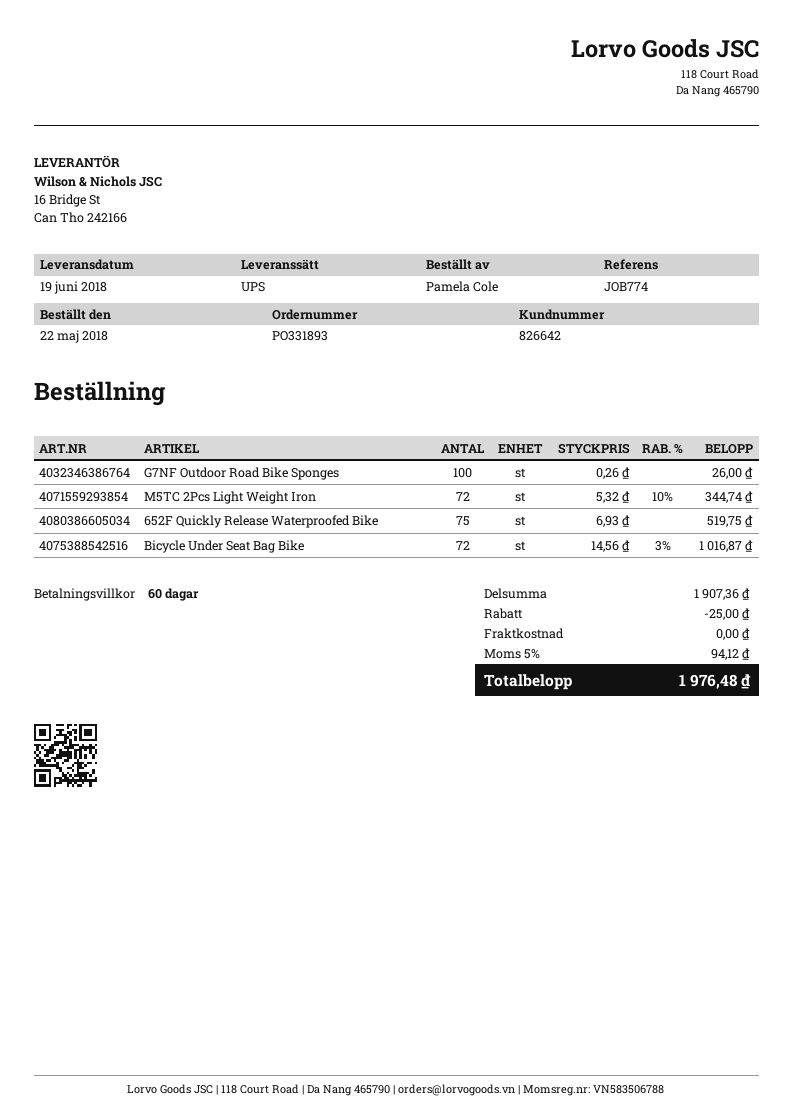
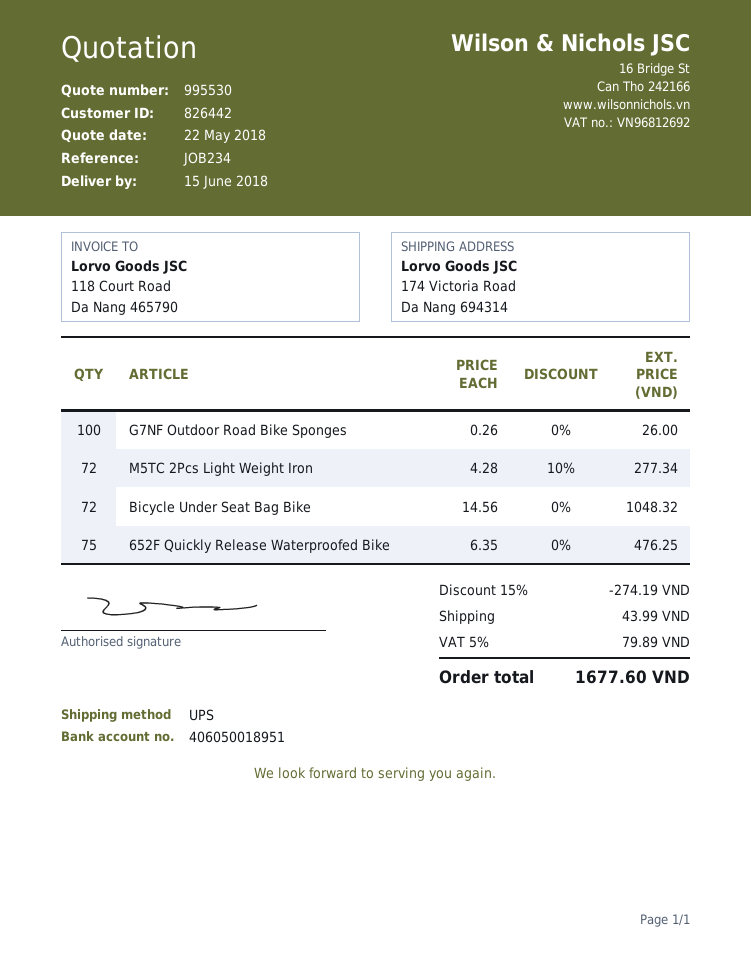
delivery date: 2018-06-19 -> 2018-06-15
customer number: 826642 -> 826442
reference: JOB774 -> JOB234
M5TC 2Pcs Light Weight Iron: 72 x 5.32 - 10% = 344.74 -> 72 x 4.28 - 10% = 277.34
652F Quickly Release Waterproofed Bike: 75 x 6.93 = 519.75 -> 75 x 6.35 = 476.25
Bicycle Under Seat Bag Bike: 72 x 14.56 - 3% = 1016.87 -> 72 x 14.56 = 1048.32
discount: 25.00 -> 274.19
shipping: 0.00 -> 43.99
tax: 5% = 94.12 -> 5% = 79.89
total: 1976.48 -> 1677.60

